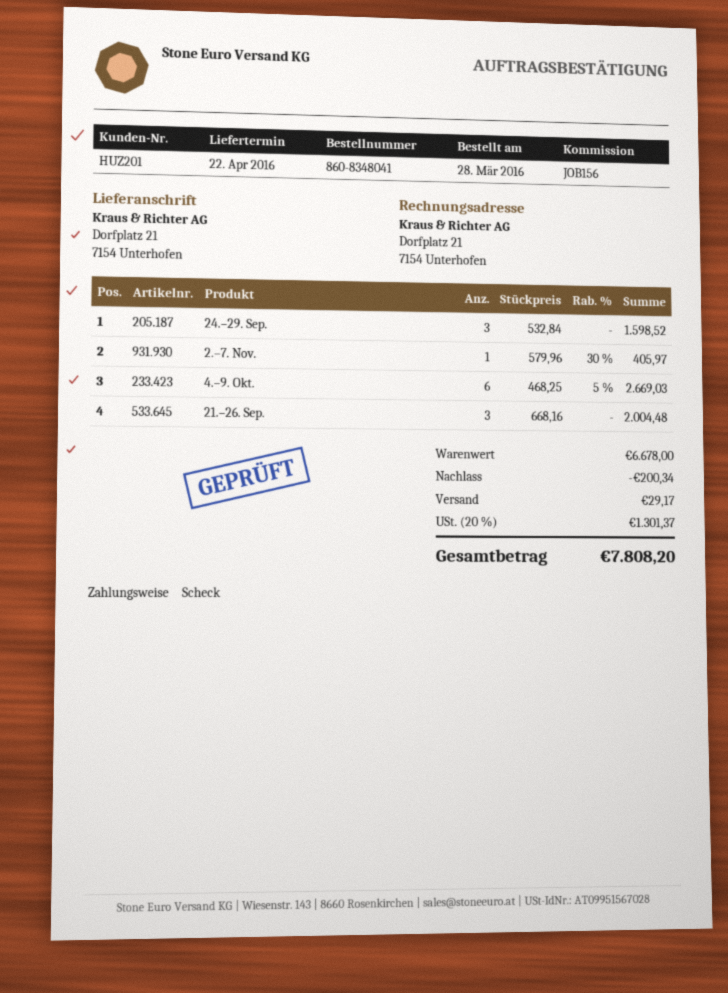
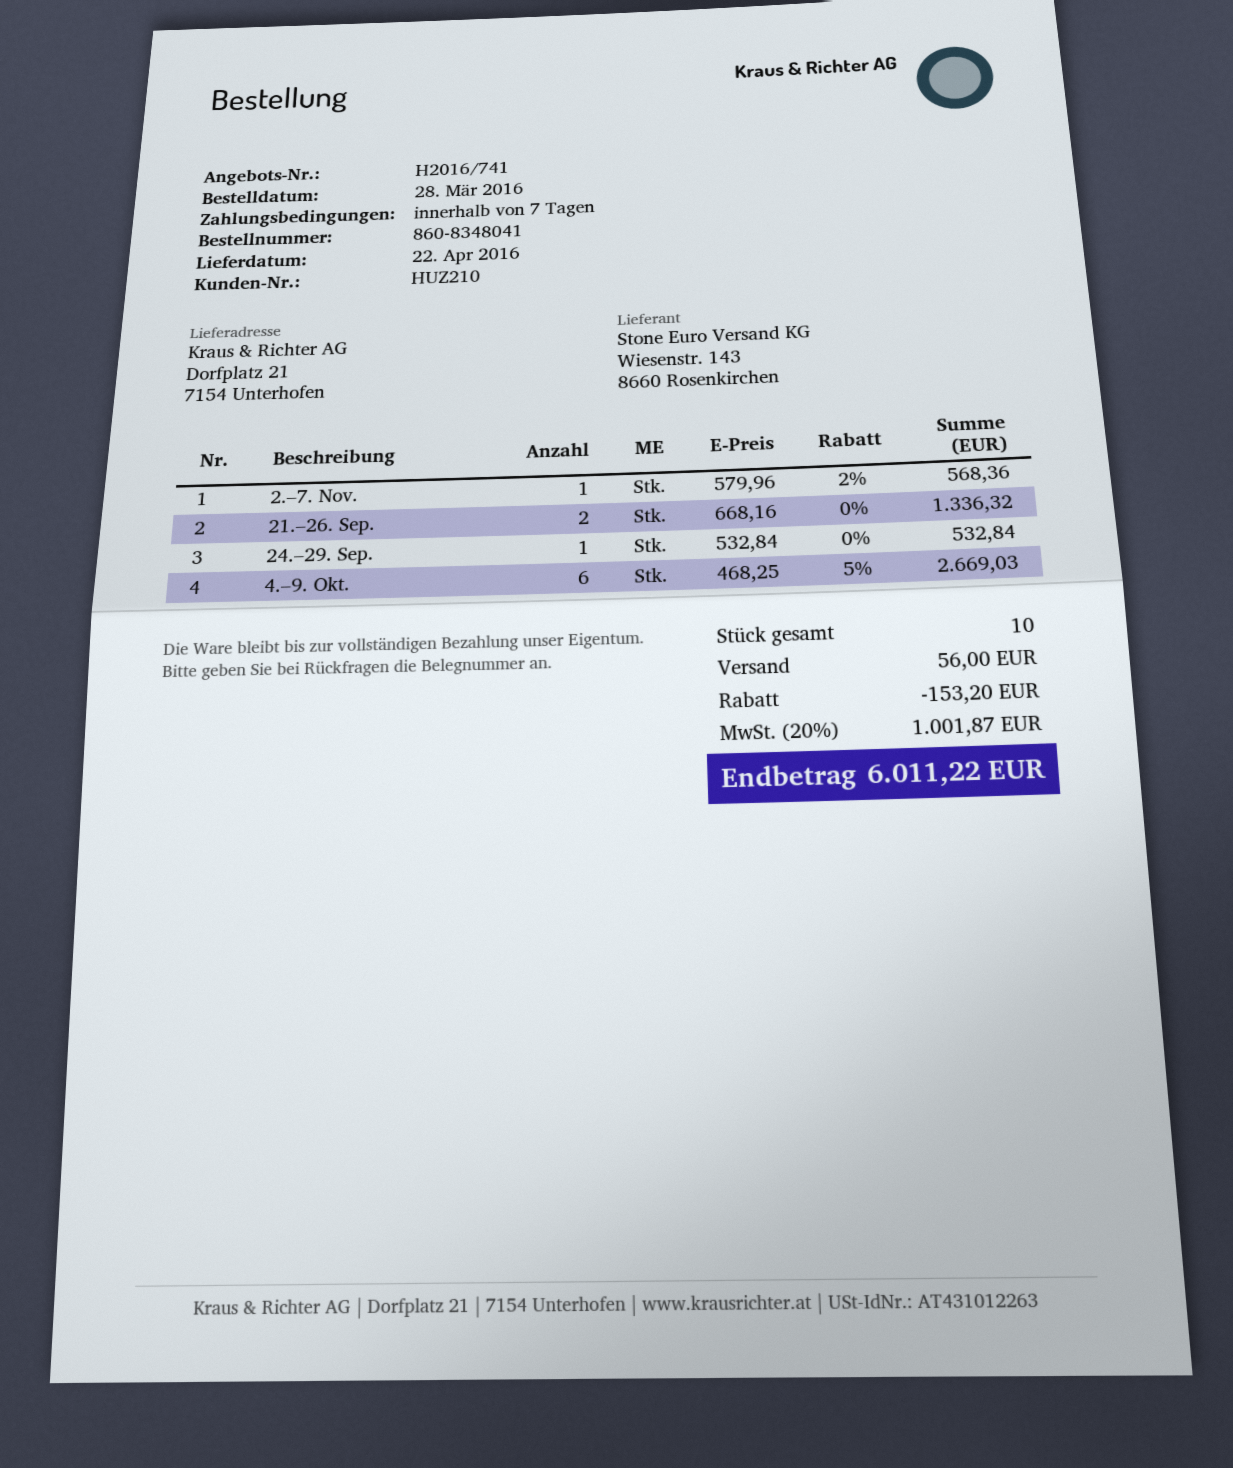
customer number: HUZ201 -> HUZ210
24.–29. Sep.: 3 x 532.84 = 1598.52 -> 1 x 532.84 = 532.84
2.–7. Nov.: 1 x 579.96 - 30% = 405.97 -> 1 x 579.96 - 2% = 568.36
21.–26. Sep.: 3 x 668.16 = 2004.48 -> 2 x 668.16 = 1336.32
discount: 200.34 -> 153.20
shipping: 29.17 -> 56.00
tax: 20% = 1301.37 -> 20% = 1001.87
total: 7808.20 -> 6011.22

